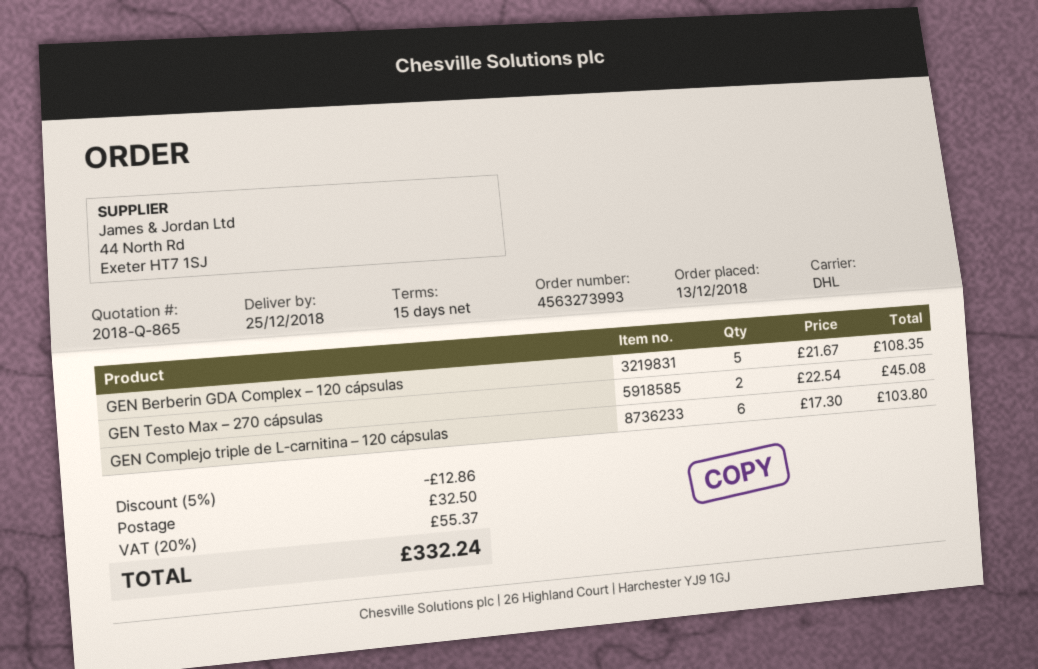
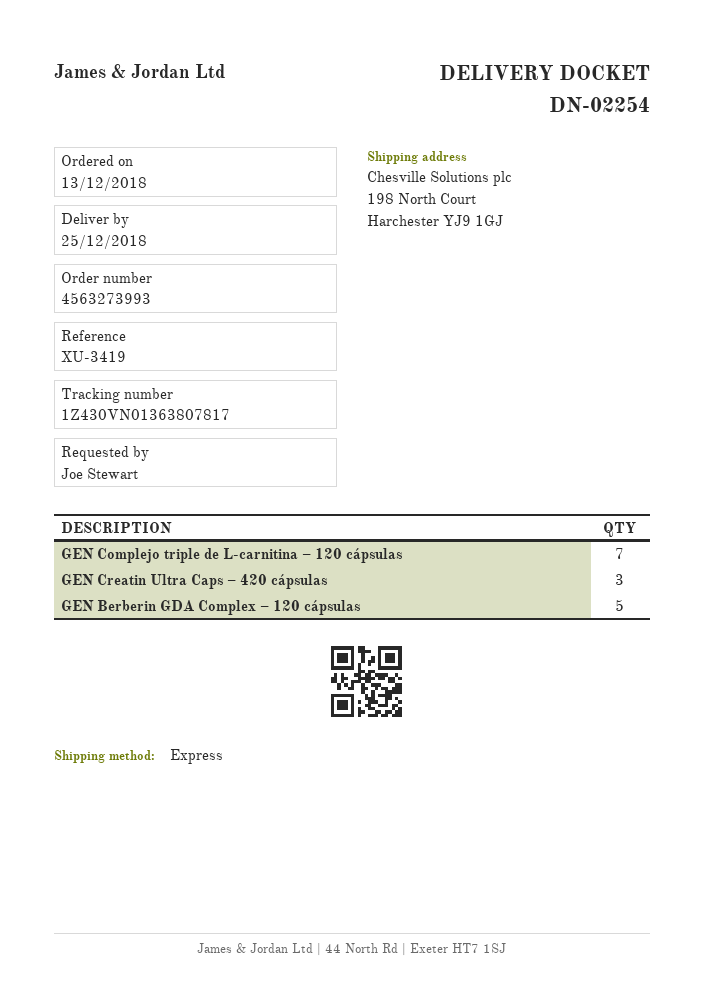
shipping method: DHL -> express
GEN Testo Max – 270 cápsulas: 2 -> none
GEN Complejo triple de L-carnitina – 120 cápsulas: 6 -> 7
GEN Creatin Ultra Caps – 420 cápsulas: none -> 3

